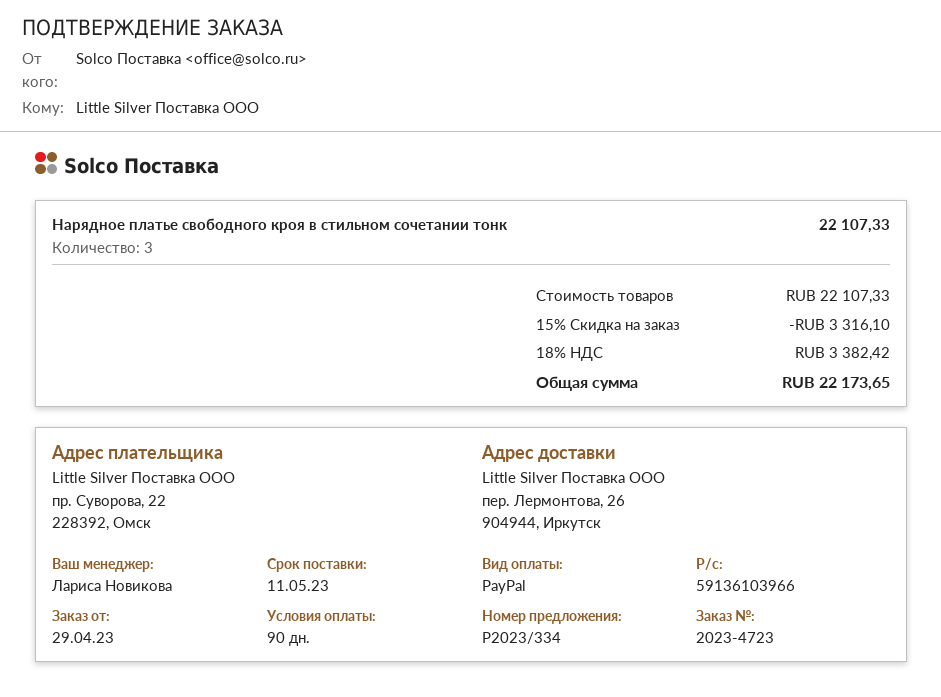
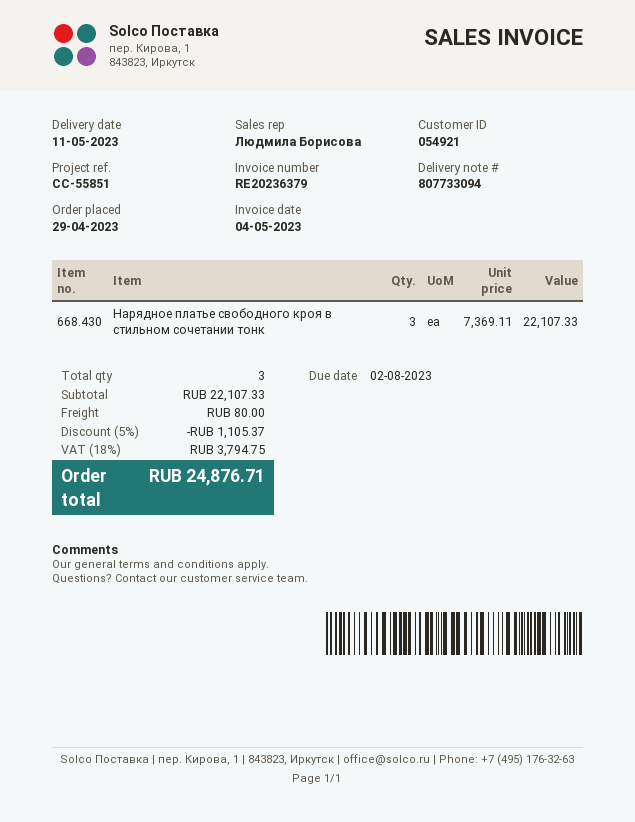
sales rep: Лариса Новикова -> Людмила Борисова
discount: 15% = 3316.10 -> 5% = 1105.37
shipping: none -> 80.00
tax: 18% = 3382.42 -> 18% = 3794.75
total: 22173.65 -> 24876.71

